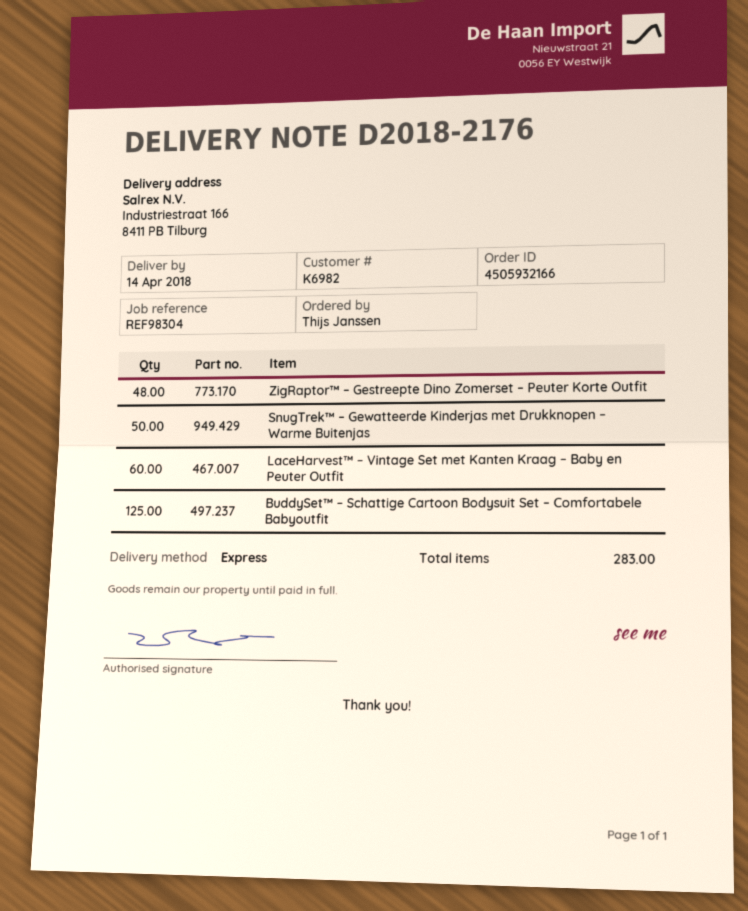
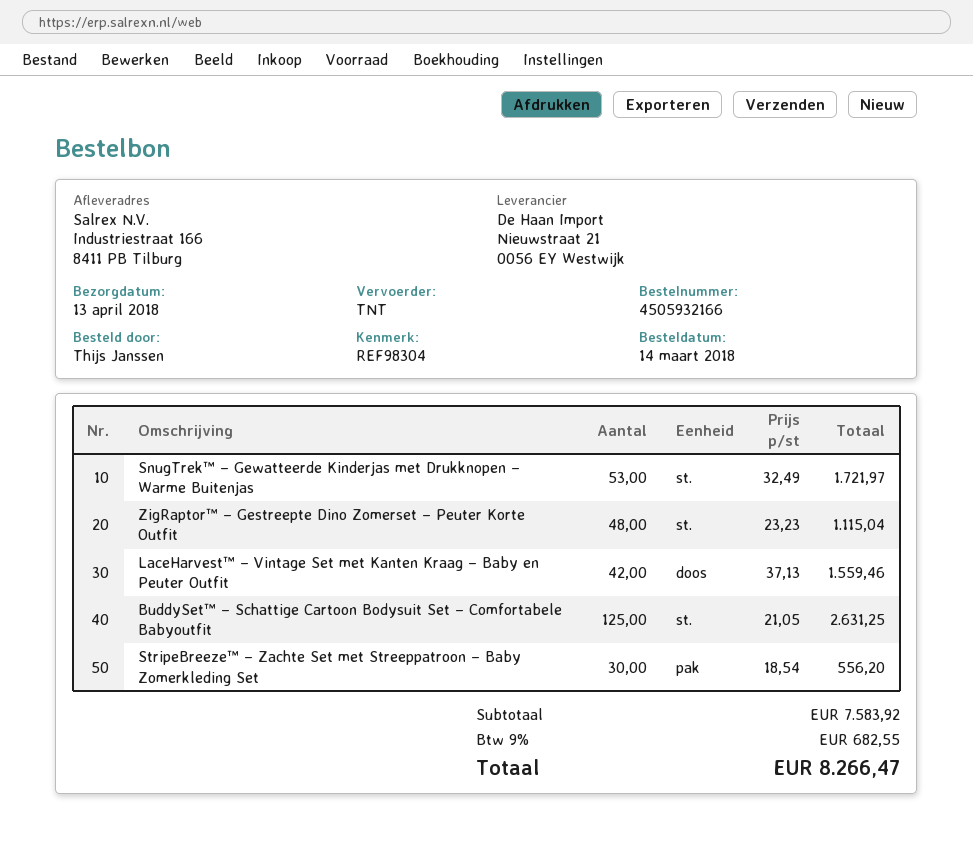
delivery date: 2018-04-14 -> 2018-04-13
shipping method: express -> TNT
SnugTrek™ – Gewatteerde Kinderjas met Drukknopen – Warme Buitenjas: 50 -> 53
LaceHarvest™ – Vintage Set met Kanten Kraag – Baby en Peuter Outfit: 60 -> 42
StripeBreeze™ – Zachte Set met Streeppatroon – Baby Zomerkleding Set: none -> 30

